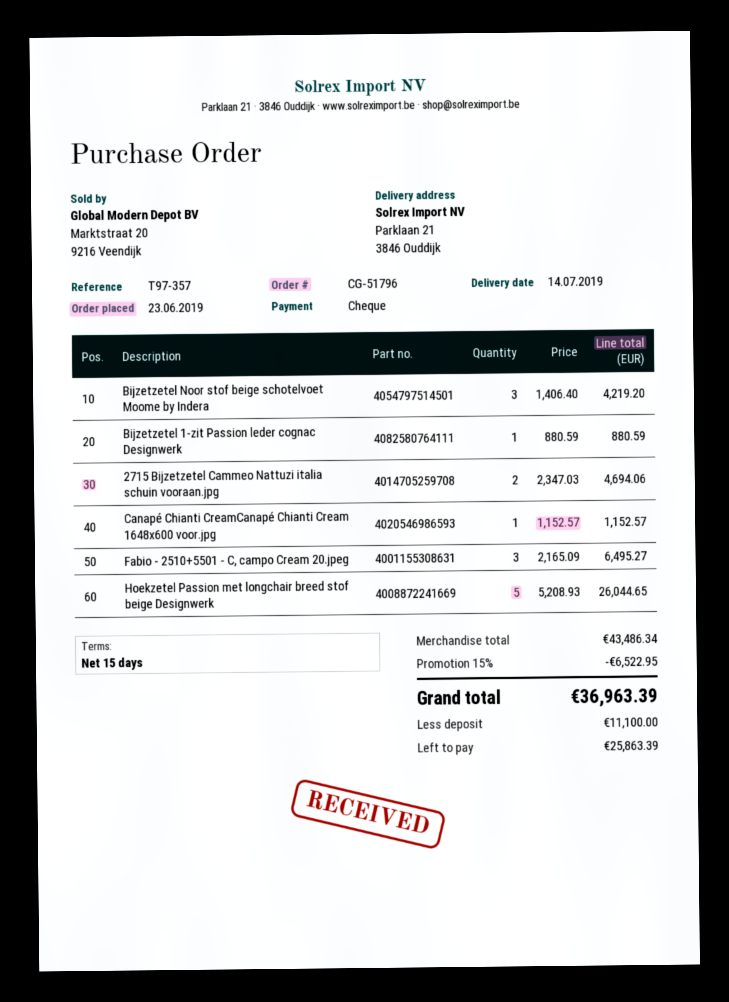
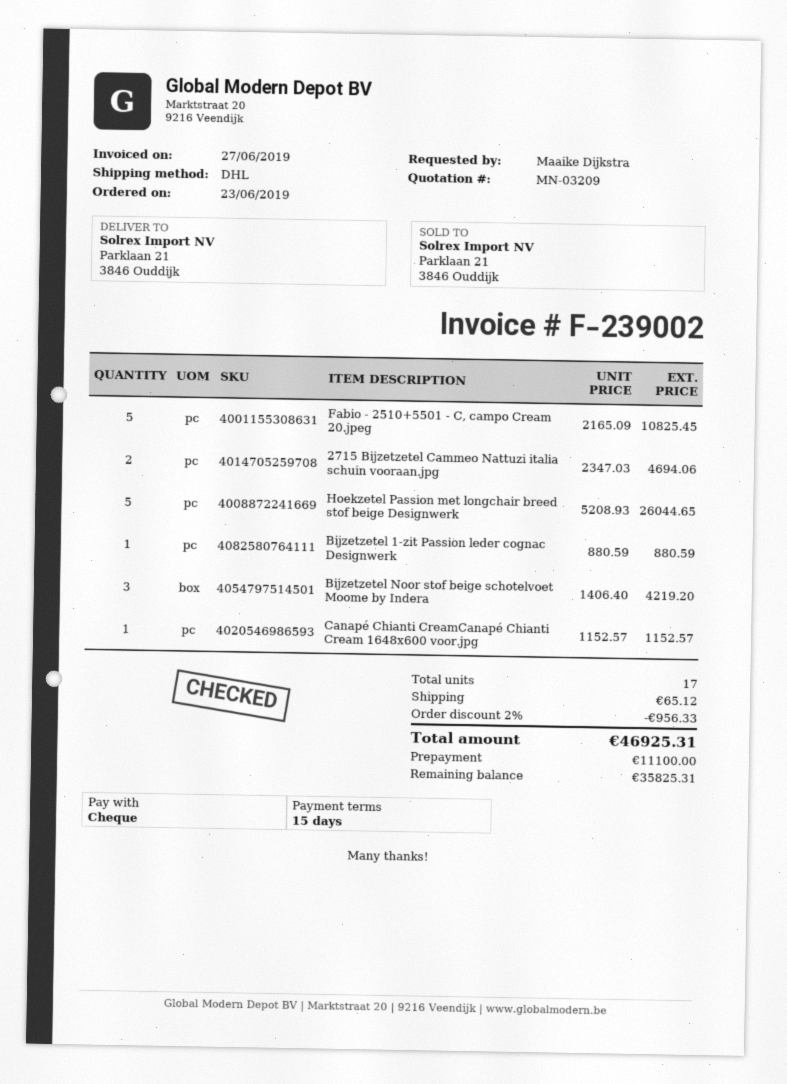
Fabio - 2510+5501 - C, campo Cream 20.jpeg: 3 x 2165.09 = 6495.27 -> 5 x 2165.09 = 10825.45
discount: 15% = 6522.95 -> 2% = 956.33
shipping: none -> 65.12
total: 36963.39 -> 46925.31
balance: 25863.39 -> 35825.31

